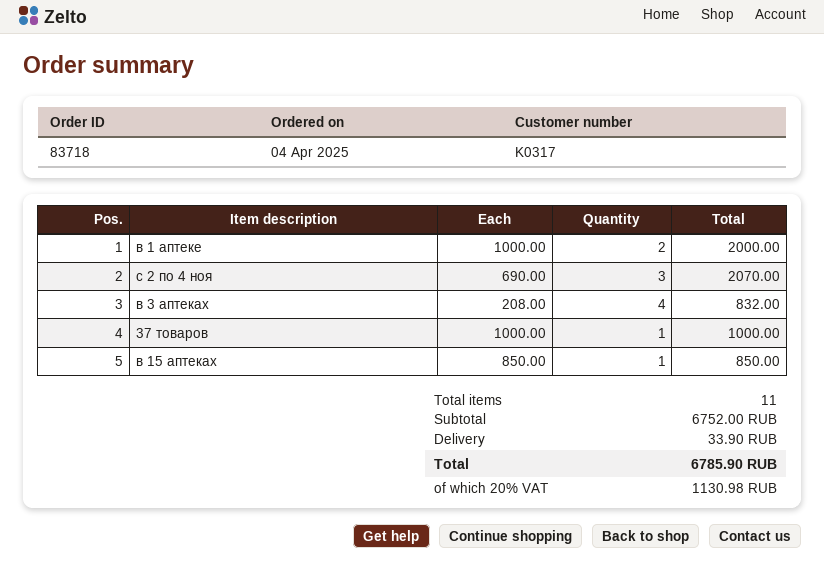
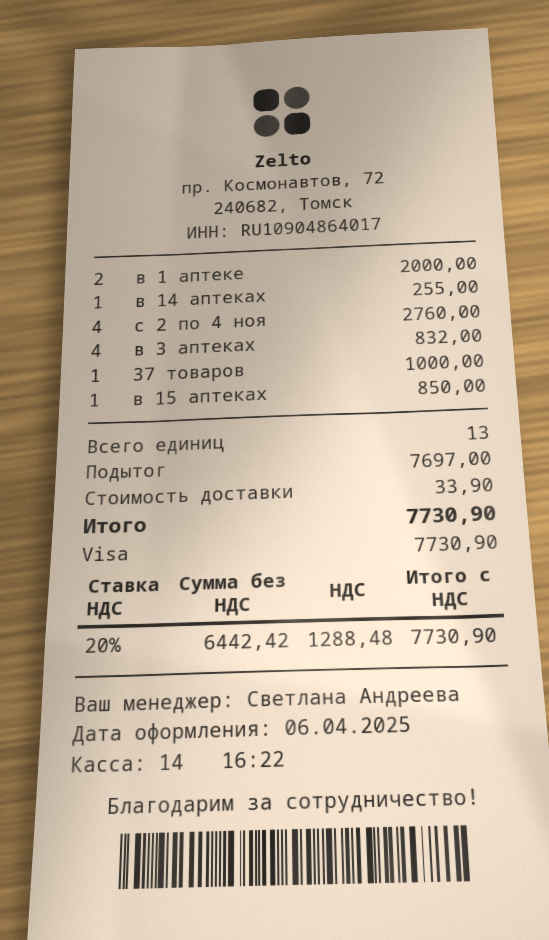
order date: 2025-04-04 -> 2025-04-06
с 2 по 4 ноя: 3 for 2070.00 -> 4 for 2760.00
в 14 аптеках: none -> 1 for 255.00
total quantity: 11 -> 13
subtotal: 6752.00 -> 7697.00
tax: 20% = 1130.98 -> 20% = 1288.48
total: 6785.90 -> 7730.90

